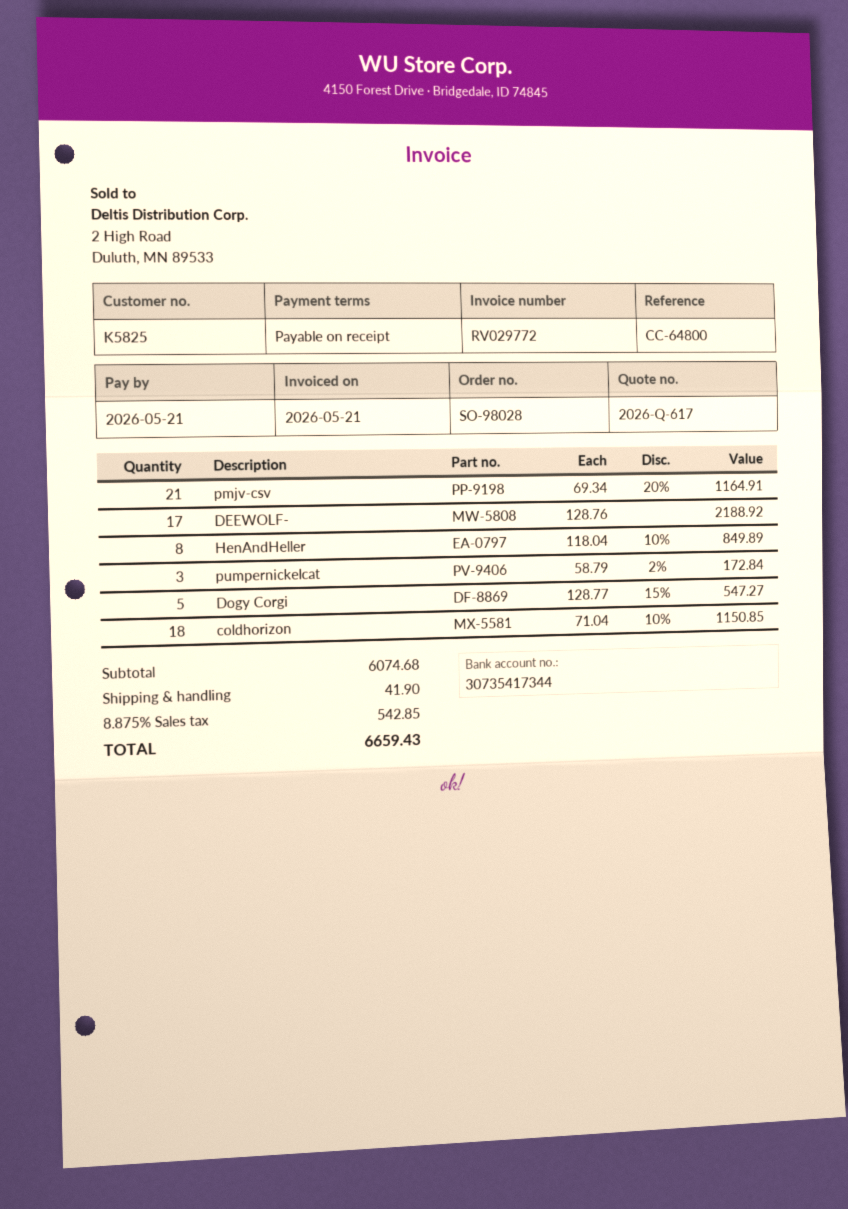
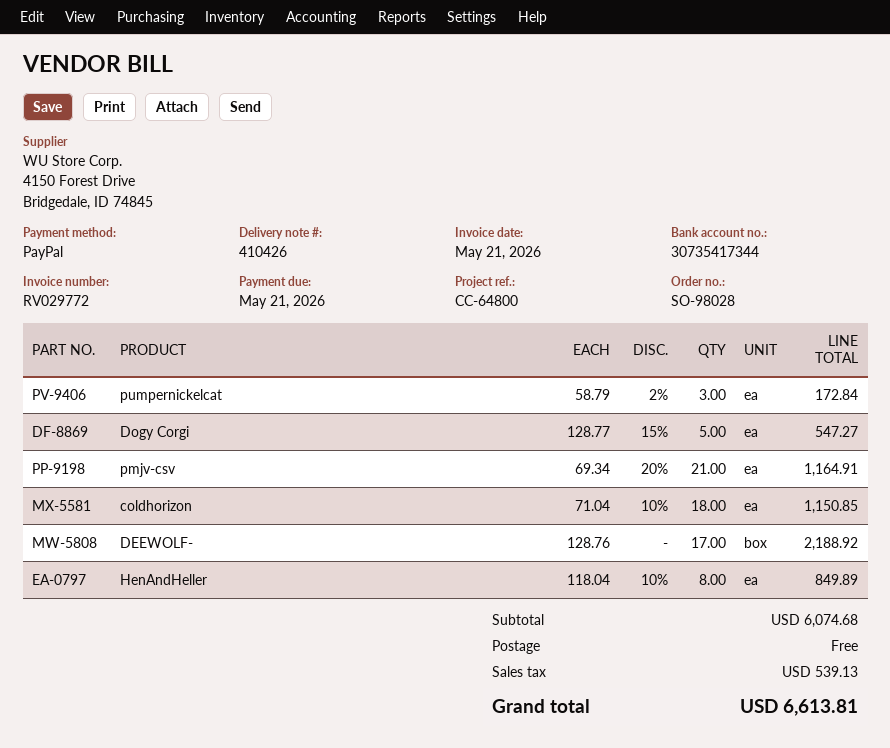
shipping: 41.90 -> 0.00
tax: 542.85 -> 539.13
total: 6659.43 -> 6613.81

